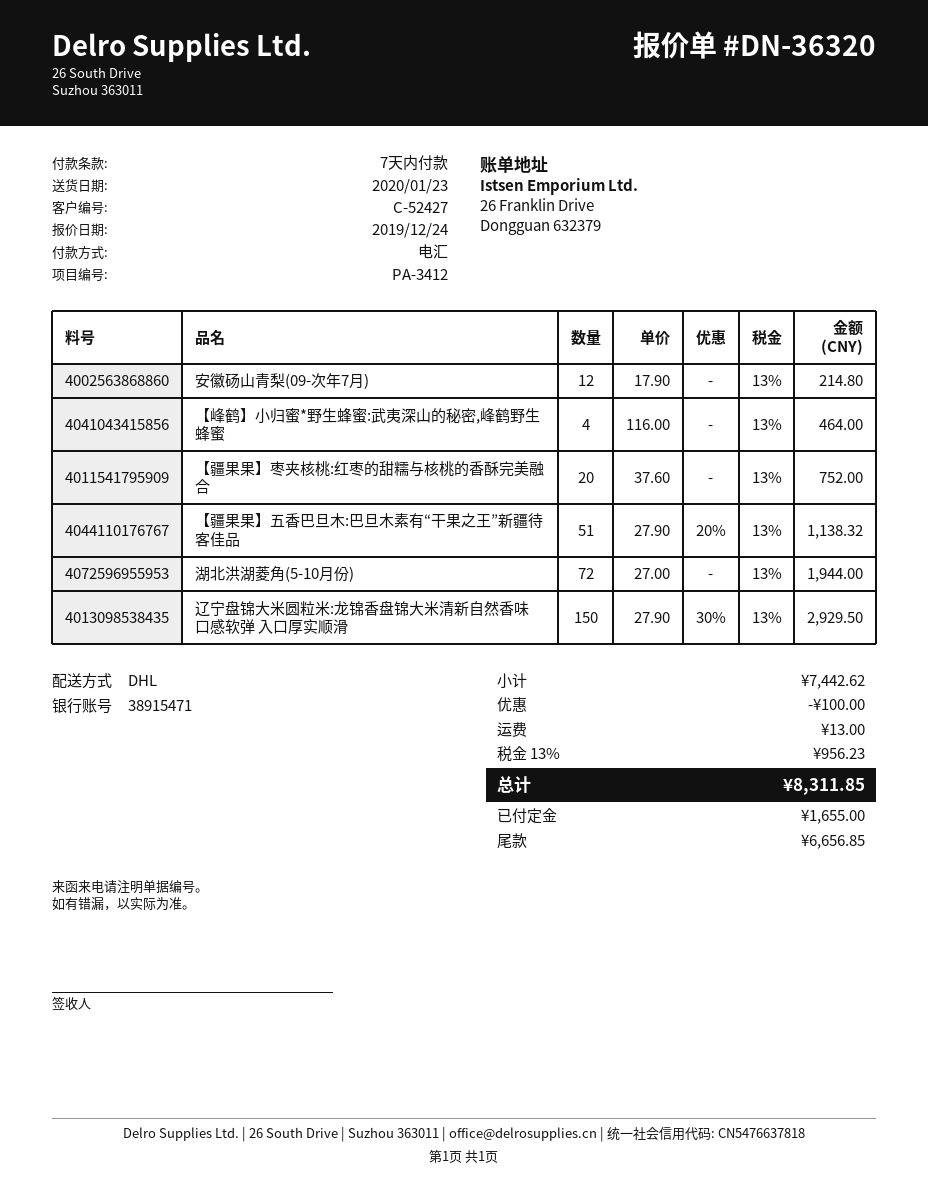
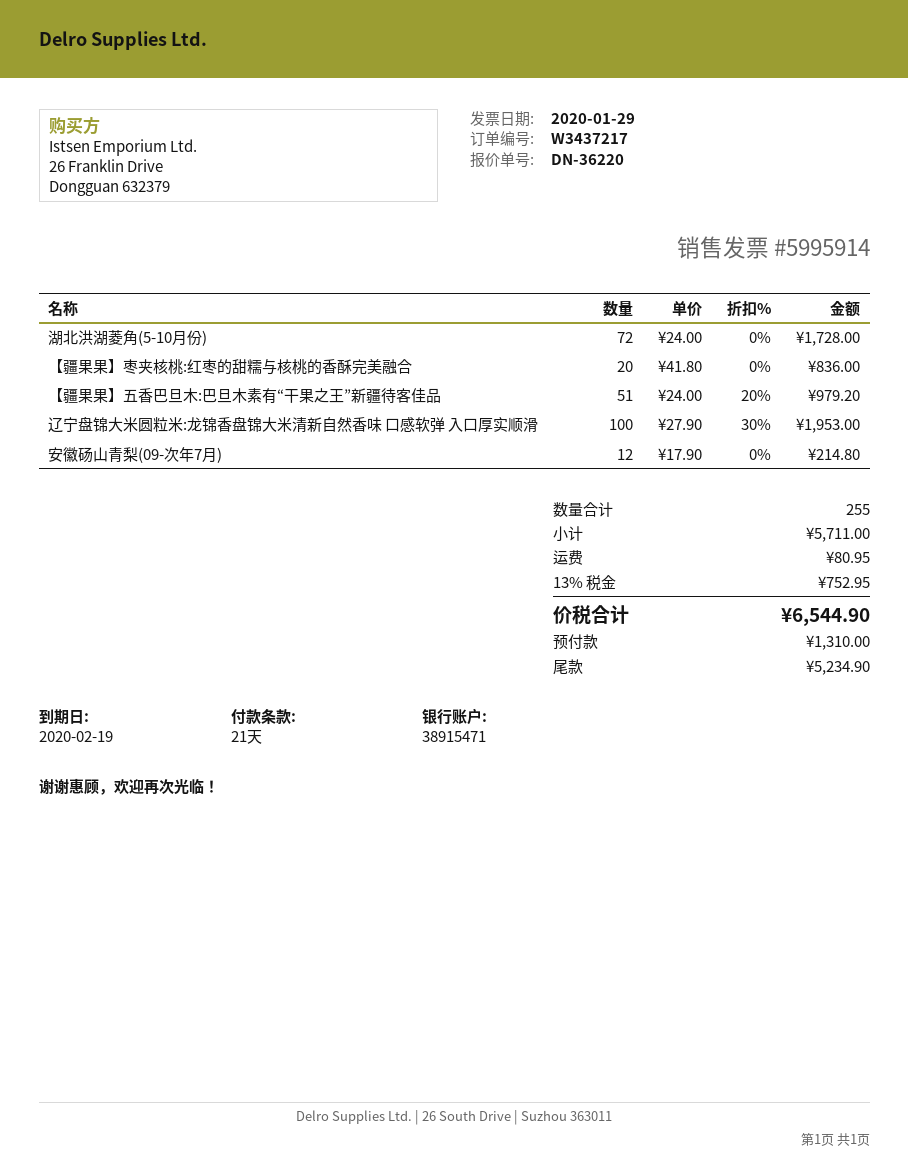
quote number: DN-36320 -> DN-36220
payment terms: 7 days -> 21 days
【峰鹤】小归蜜*野生蜂蜜:武夷深山的秘密,峰鹤野生蜂蜜: 4 x 116.00 = 464.00 -> none
【疆果果】枣夹核桃:红枣的甜糯与核桃的香酥完美融合: 20 x 37.60 = 752.00 -> 20 x 41.80 = 836.00
【疆果果】五香巴旦木:巴旦木素有“干果之王”新疆待客佳品: 51 x 27.90 - 20% = 1138.32 -> 51 x 24.00 - 20% = 979.20
湖北洪湖菱角(5-10月份): 72 x 27.00 = 1944.00 -> 72 x 24.00 = 1728.00
辽宁盘锦大米圆粒米:龙锦香盘锦大米清新自然香味 口感软弹 入口厚实顺滑: 150 x 27.90 - 30% = 2929.50 -> 100 x 27.90 - 30% = 1953.00
subtotal: 7442.62 -> 5711.00
discount: 100.00 -> none
shipping: 13.00 -> 80.95
tax: 13% = 956.23 -> 13% = 752.95
total: 8311.85 -> 6544.90
deposit: 1655.00 -> 1310.00
balance: 6656.85 -> 5234.90

